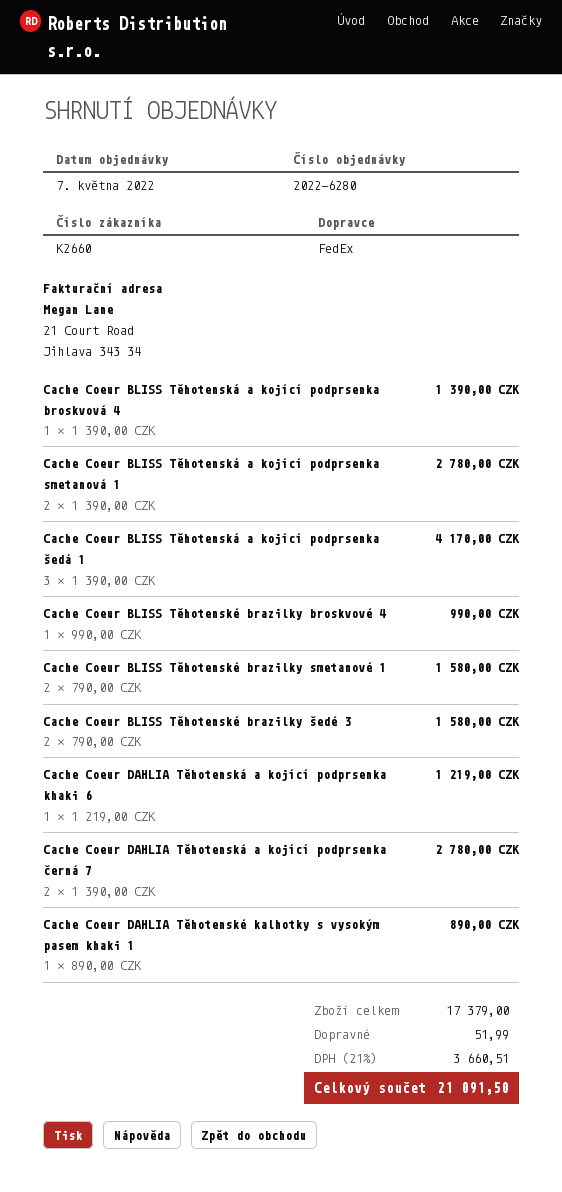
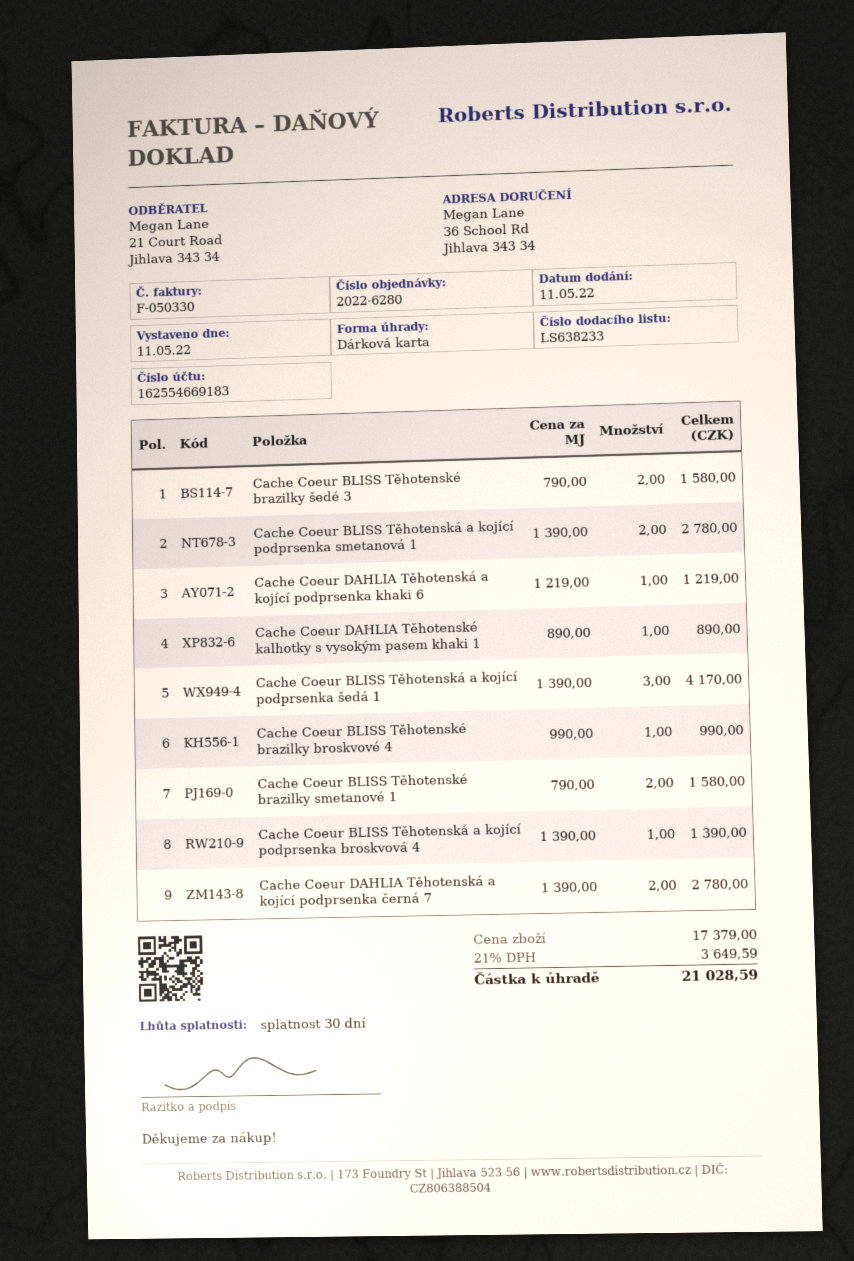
shipping: 51.99 -> none
tax: 21% = 3660.51 -> 21% = 3649.59
total: 21091.50 -> 21028.59

